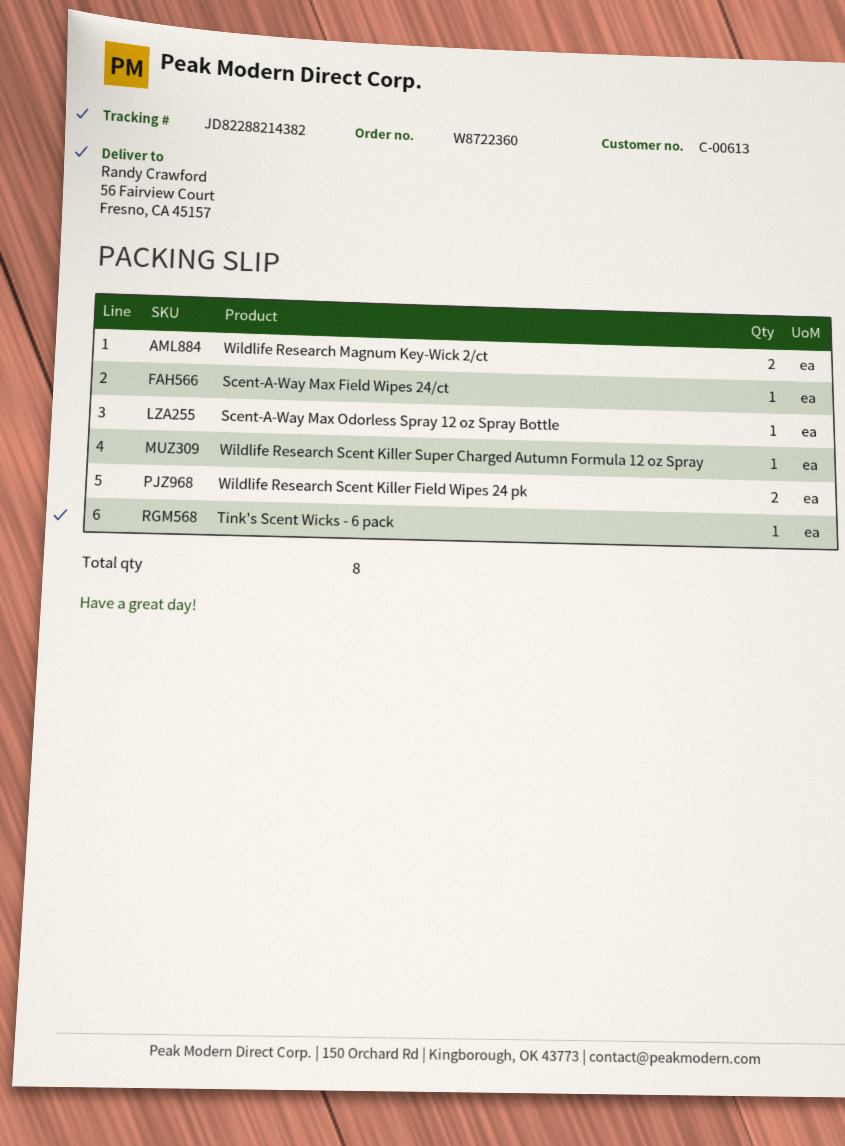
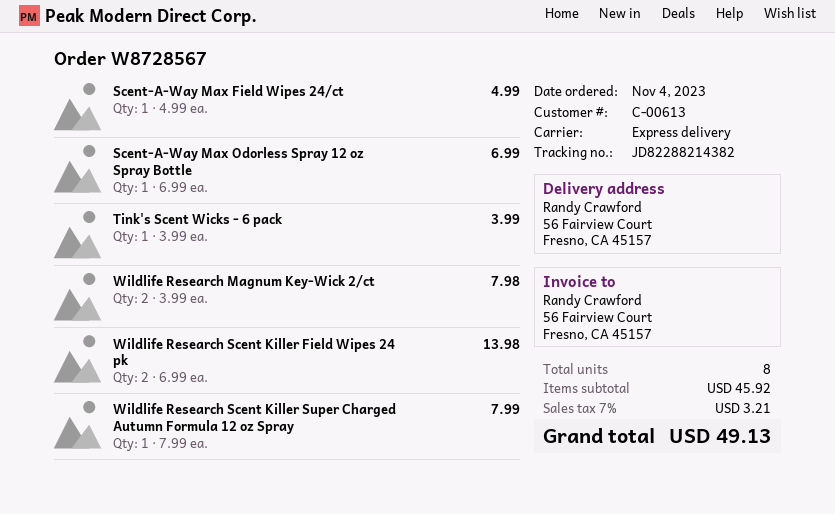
order number: W8722360 -> W8728567

